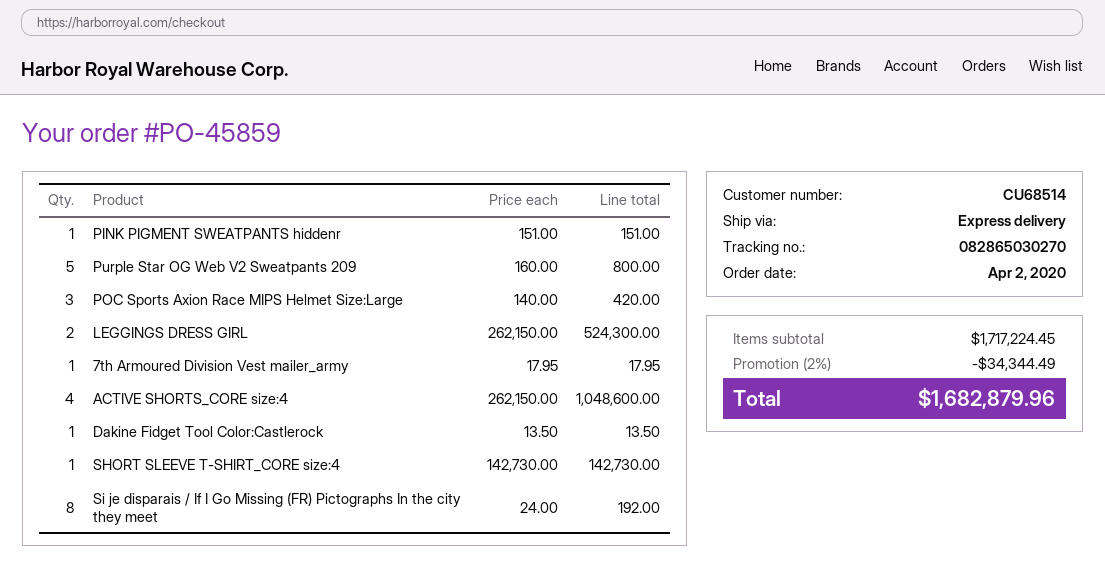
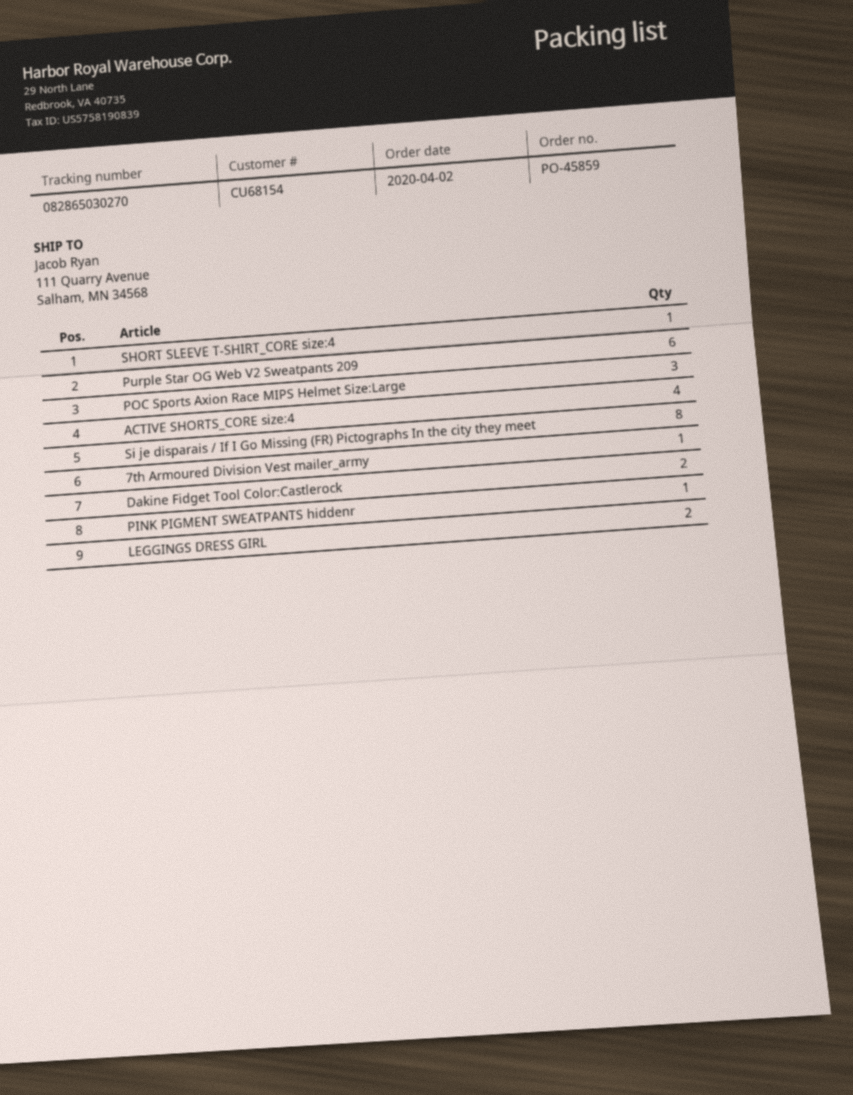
customer number: CU68514 -> CU68154
Purple Star OG Web V2 Sweatpants 209: 5 -> 6
Dakine Fidget Tool Color:Castlerock: 1 -> 2

